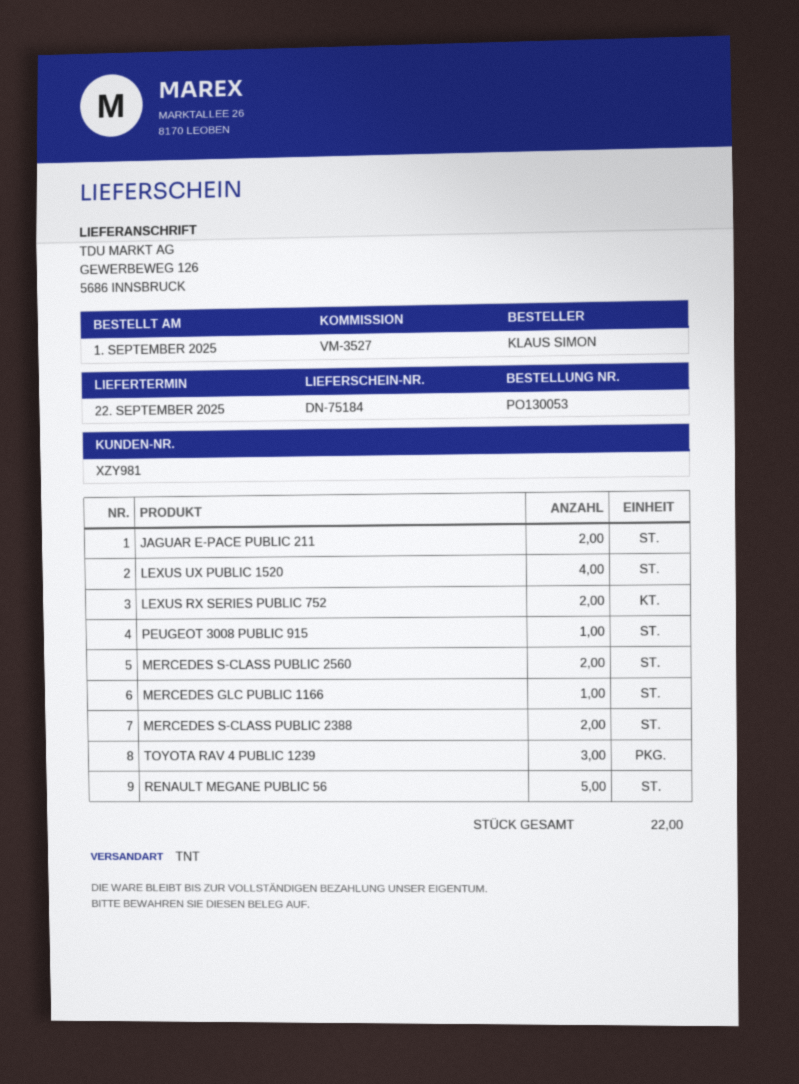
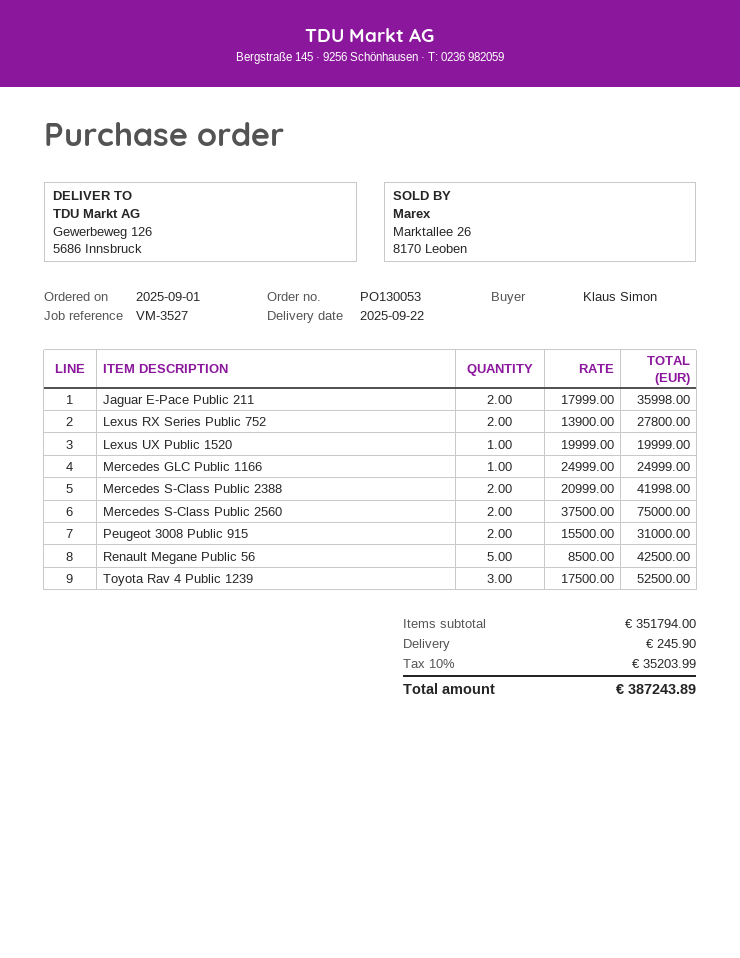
LEXUS UX PUBLIC 1520: 4 -> 1
PEUGEOT 3008 PUBLIC 915: 1 -> 2

